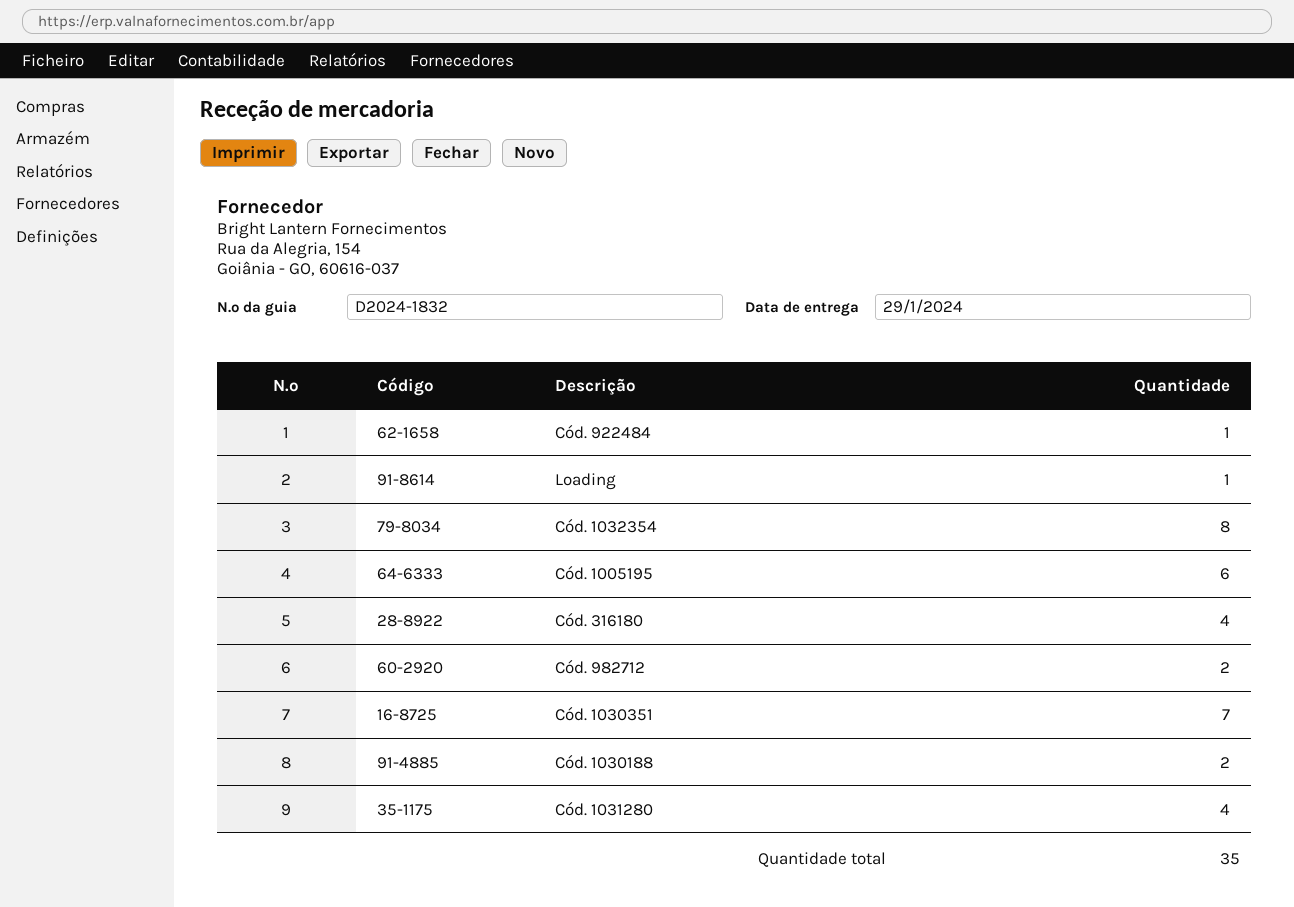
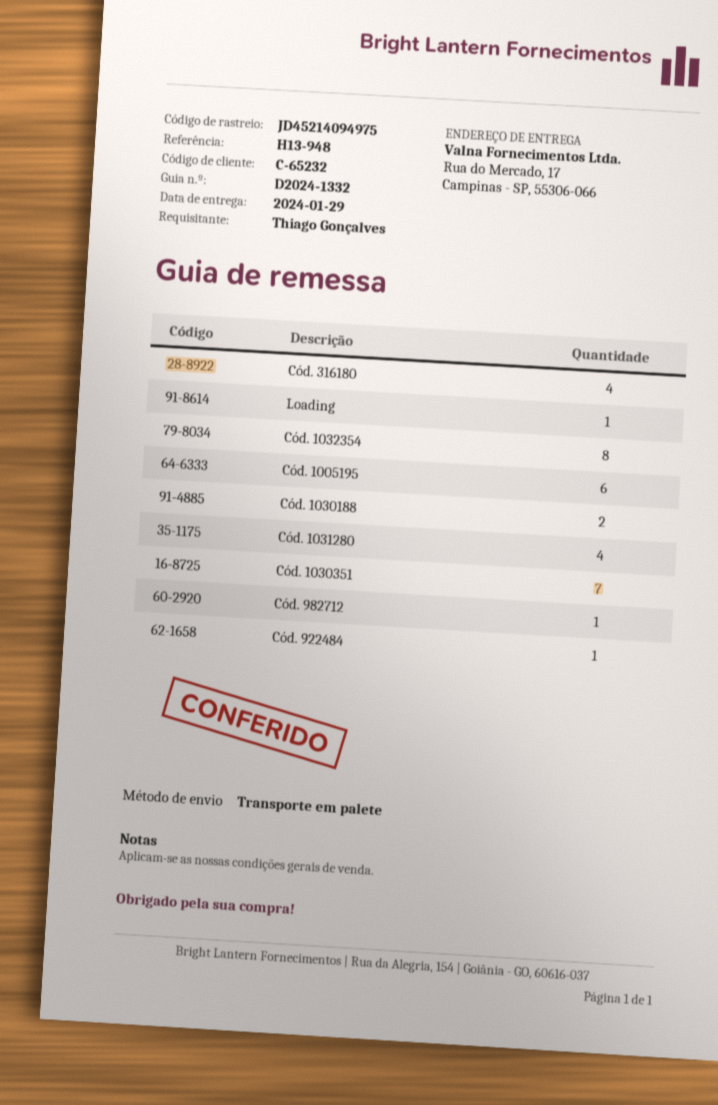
delivery note number: D2024-1832 -> D2024-1332
Cód. 982712: 2 -> 1

